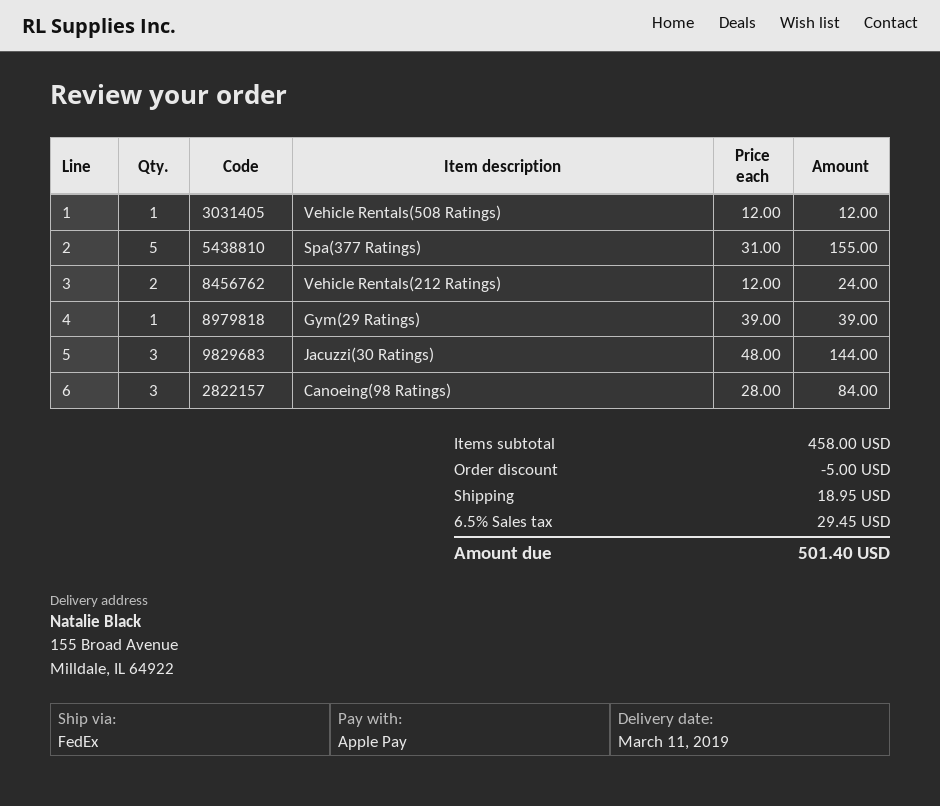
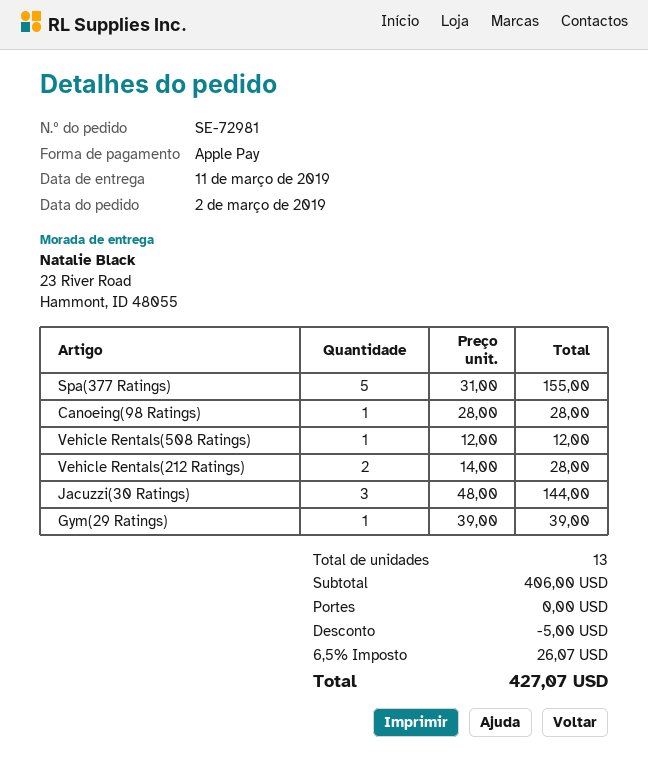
ship to: 155 Broad Avenue, Milldale, IL 64922 -> 23 River Road, Hammont, ID 48055
Vehicle Rentals(212 Ratings): 2 x 12.00 = 24.00 -> 2 x 14.00 = 28.00
Canoeing(98 Ratings): 3 x 28.00 = 84.00 -> 1 x 28.00 = 28.00
subtotal: 458.00 -> 406.00
shipping: 18.95 -> 0.00
tax: 6.5% = 29.45 -> 6.5% = 26.07
total: 501.40 -> 427.07

